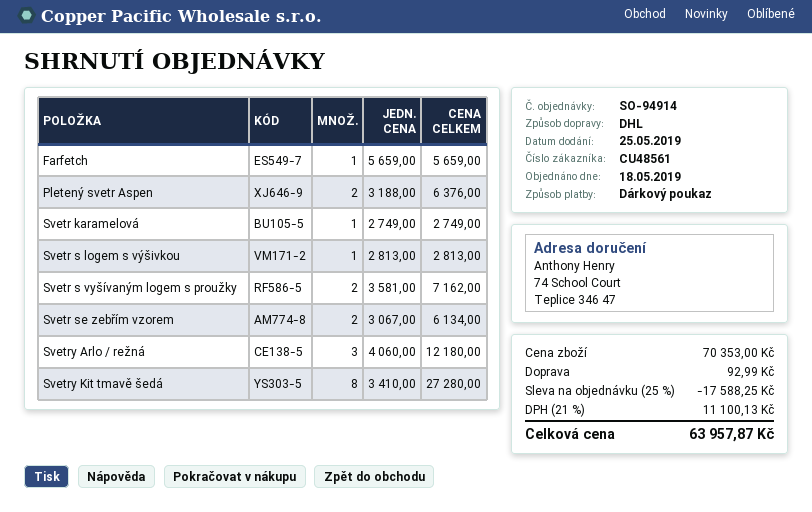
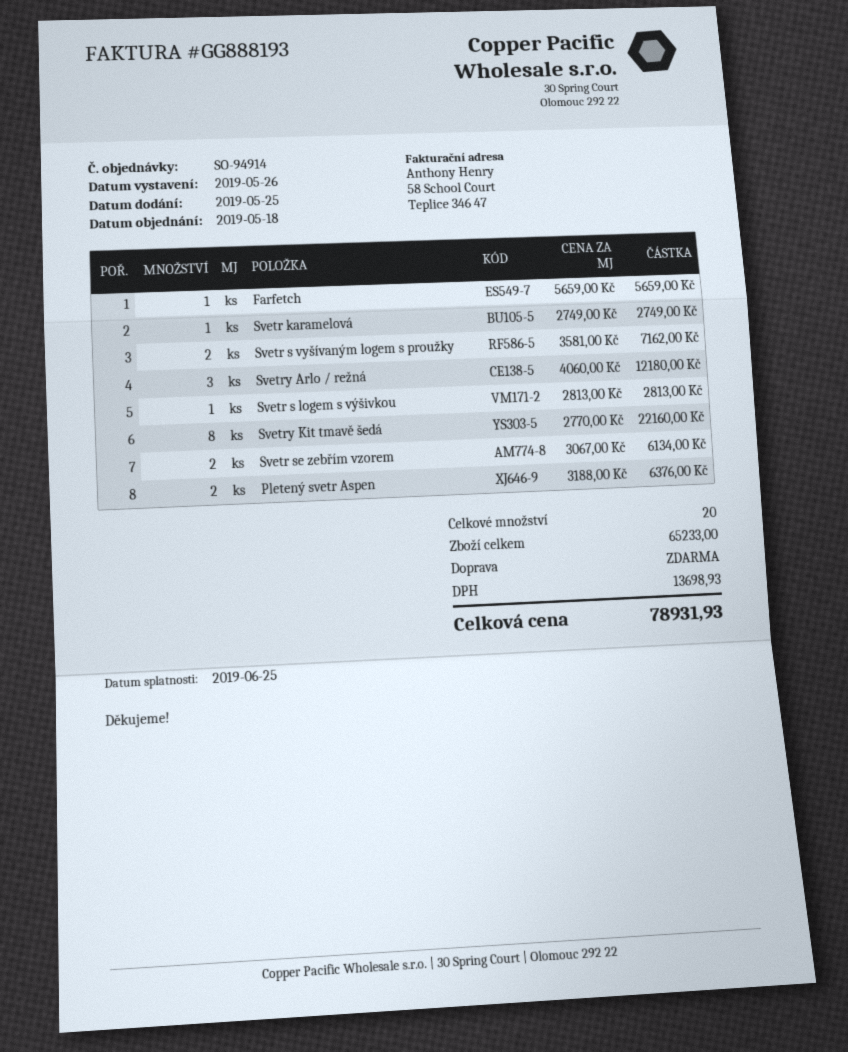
Svetry Kit tmavě šedá: 8 x 3410.00 = 27280.00 -> 8 x 2770.00 = 22160.00
subtotal: 70353.00 -> 65233.00
discount: 25% = 17588.25 -> none
shipping: 92.99 -> 0.00
tax: 11100.13 -> 13698.93
total: 63957.87 -> 78931.93

